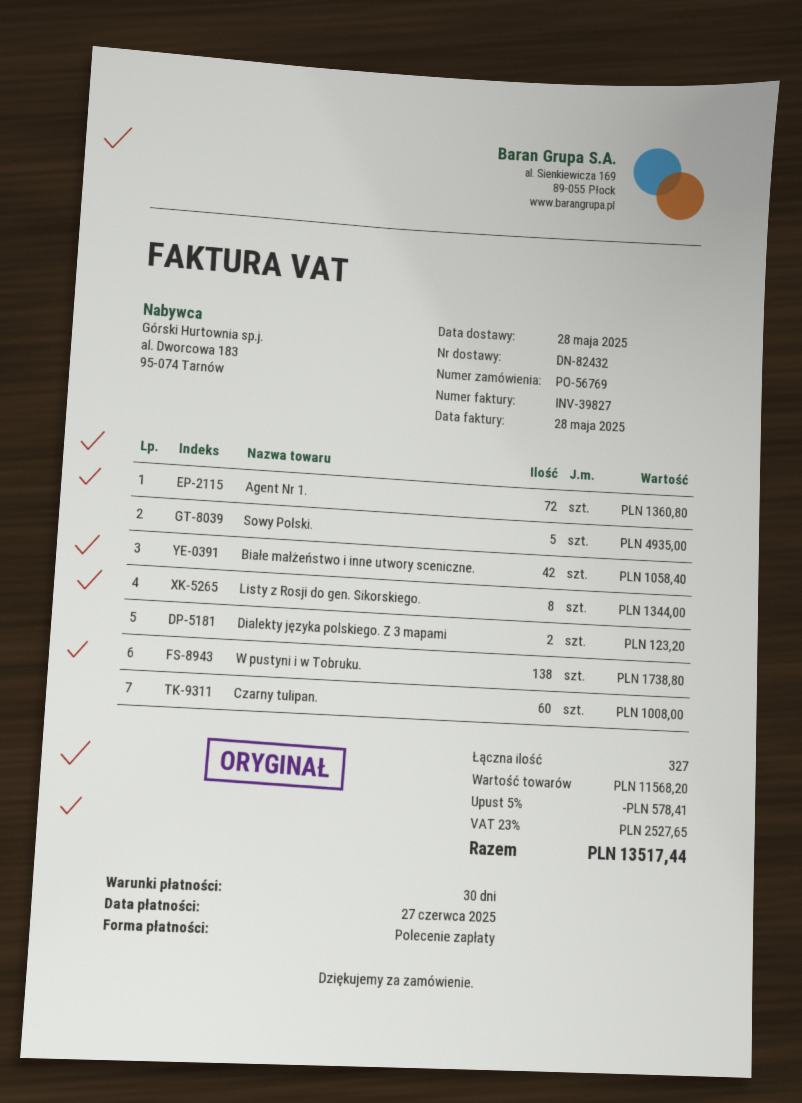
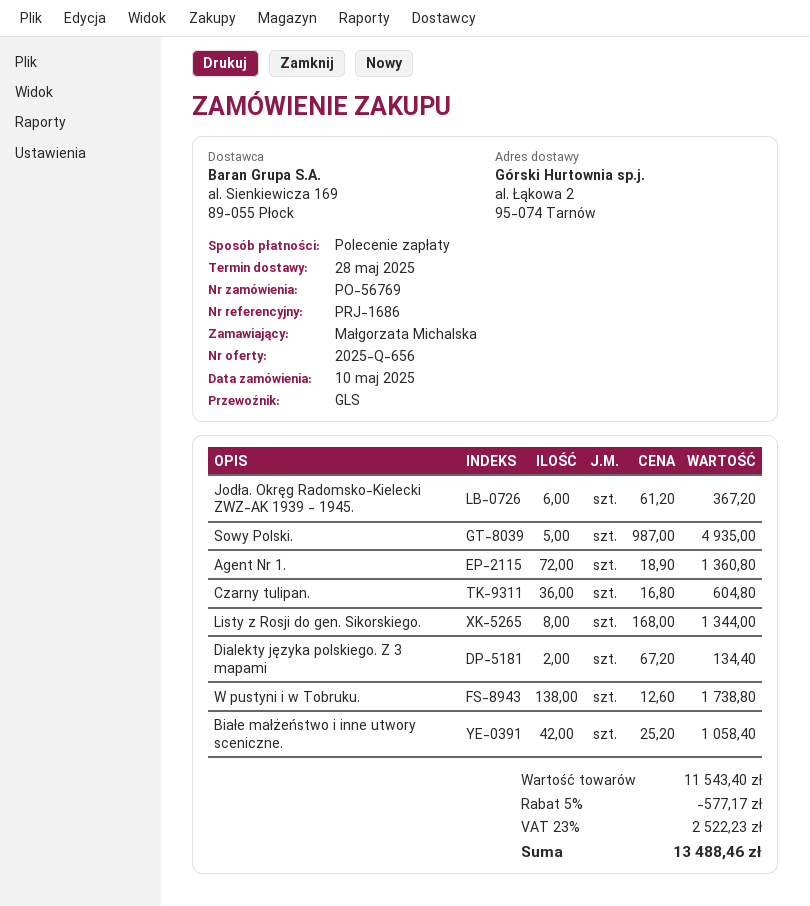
Dialekty języka polskiego. Z 3 mapami: 2 for 123.20 -> 2 for 134.40
Czarny tulipan.: 60 for 1008.00 -> 36 for 604.80
Jodła. Okręg Radomsko-Kielecki ZWZ-AK 1939 - 1945.: none -> 6 for 367.20
subtotal: 11568.20 -> 11543.40
discount: 5% = 578.41 -> 5% = 577.17
tax: 23% = 2527.65 -> 23% = 2522.23
total: 13517.44 -> 13488.46

